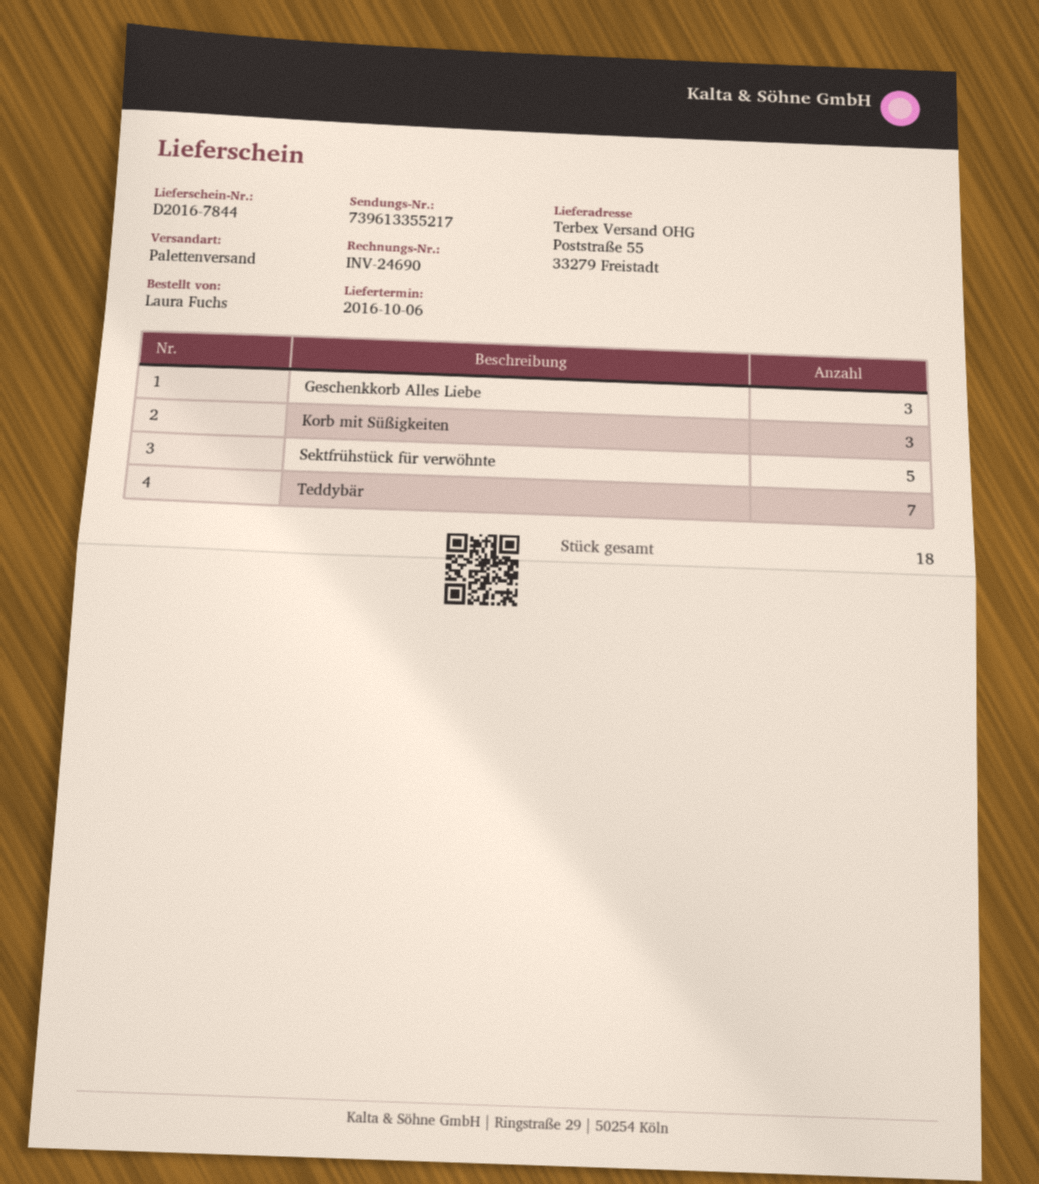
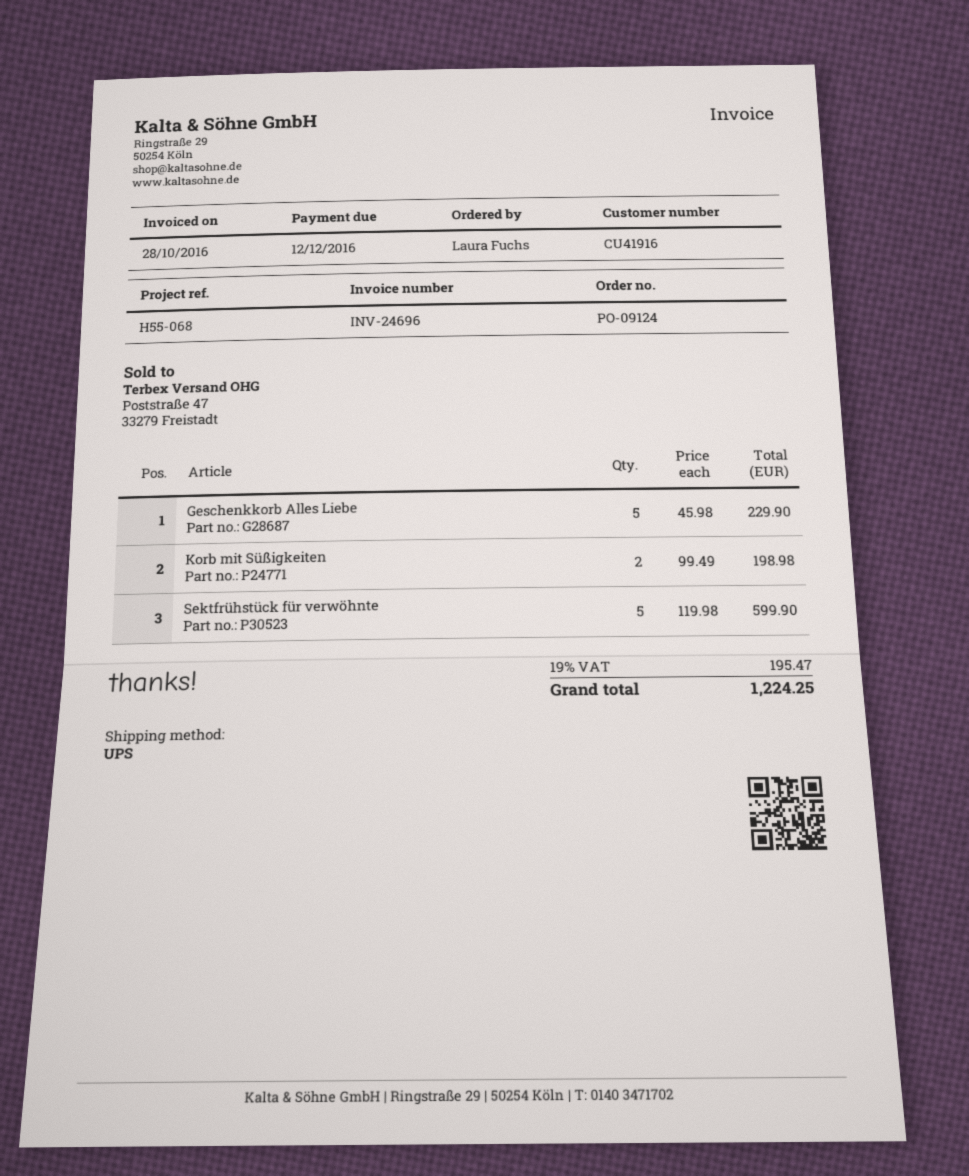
invoice number: INV-24690 -> INV-24696
shipping method: pallet freight -> UPS
Geschenkkorb Alles Liebe: 3 -> 5
Korb mit Süßigkeiten: 3 -> 2
Teddybär: 7 -> none

